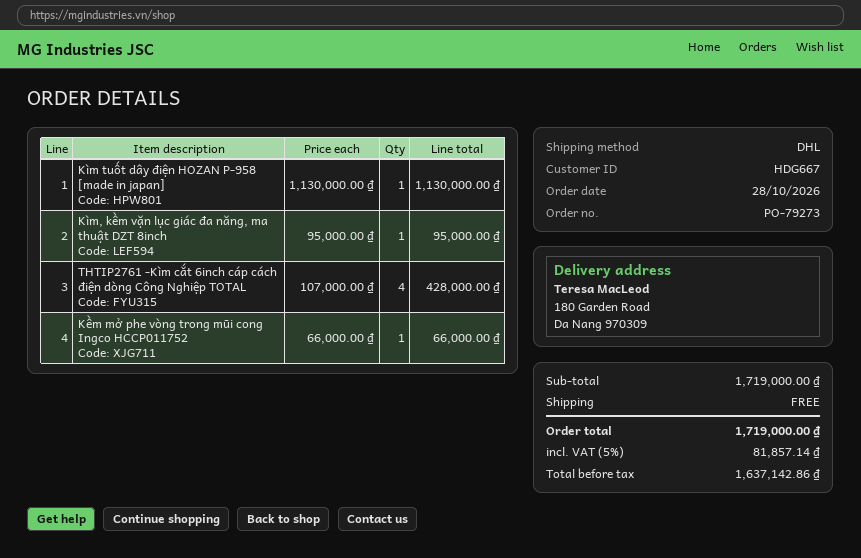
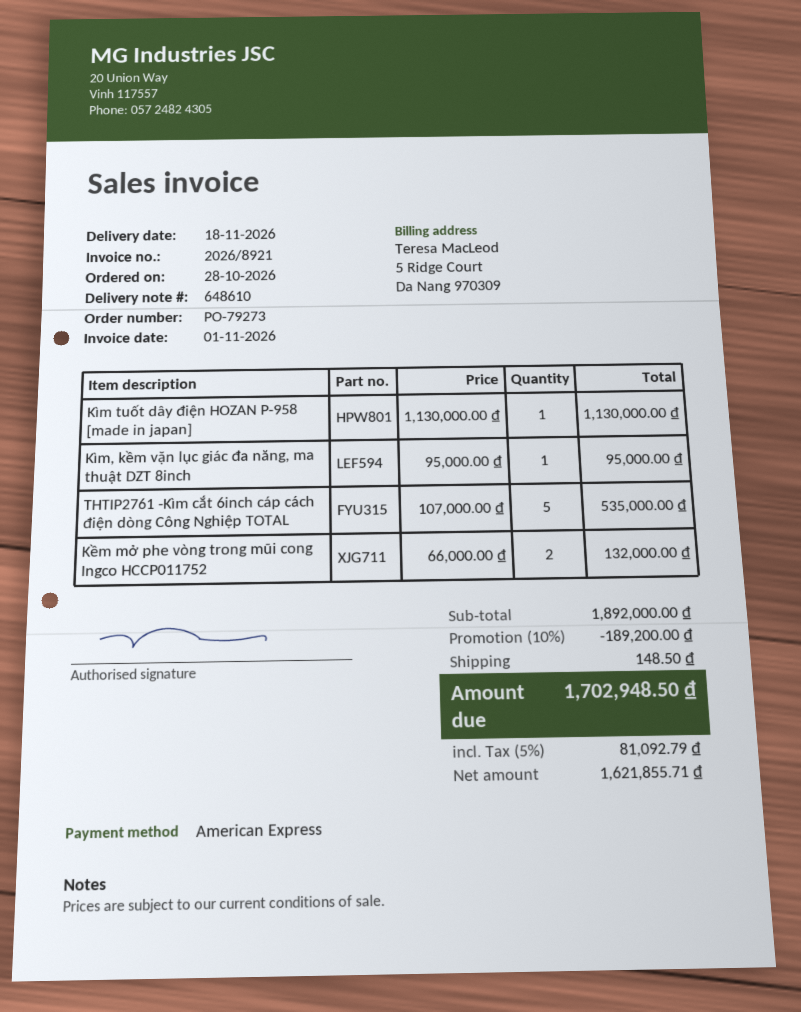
THTIP2761 -Kìm cắt 6inch cáp cách điện dòng Công Nghiệp TOTAL: 4 x 107000.00 = 428000.00 -> 5 x 107000.00 = 535000.00
Kềm mở phe vòng trong mũi cong Ingco HCCP011752: 1 x 66000.00 = 66000.00 -> 2 x 66000.00 = 132000.00
subtotal: 1719000.00 -> 1892000.00
discount: none -> 10% = 189200.00
shipping: 0.00 -> 148.50
net: 1637142.86 -> 1621855.71
tax: 5% = 81857.14 -> 5% = 81092.79
total: 1719000.00 -> 1702948.50

